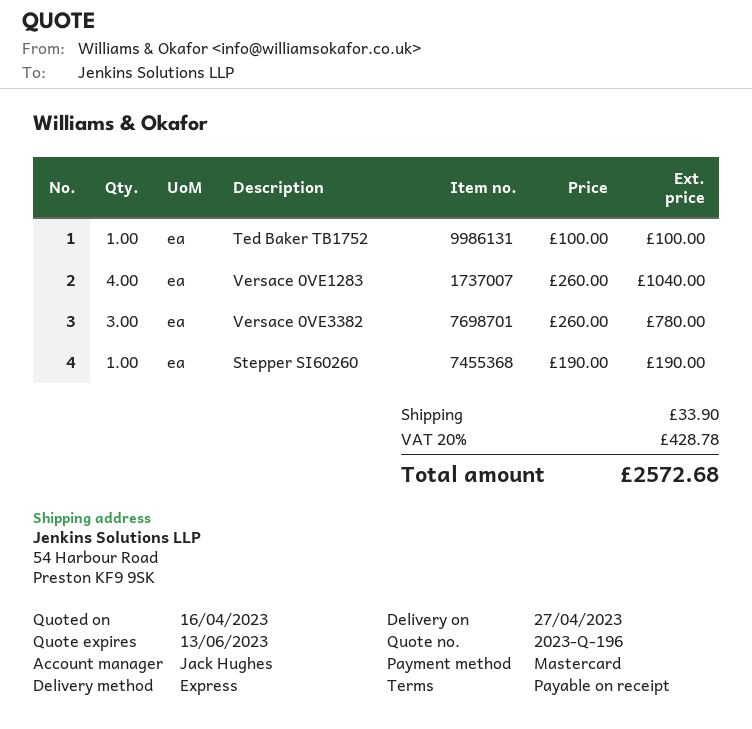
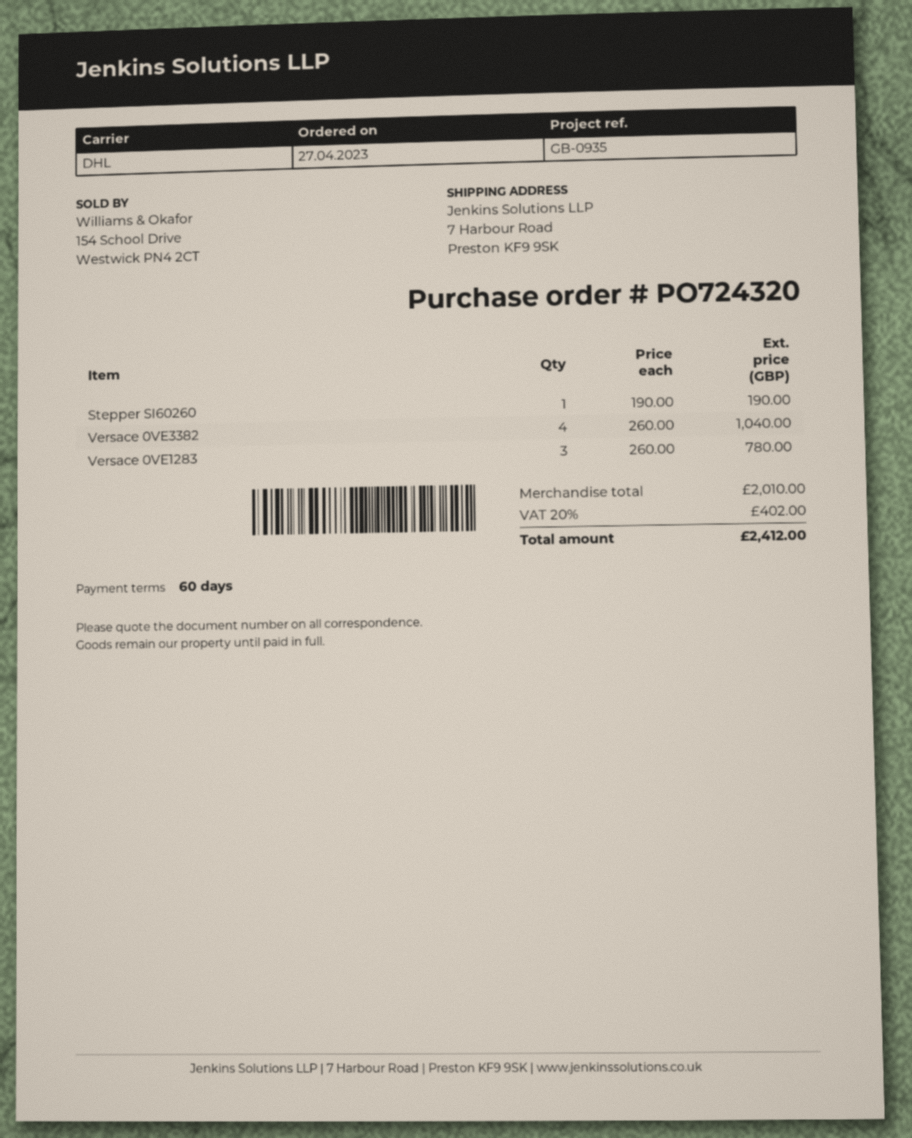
payment terms: on receipt -> 60 days
shipping method: express -> DHL
ship to: 54 Harbour Road, Preston KF9 9SK -> 7 Harbour Road, Preston KF9 9SK
Ted Baker TB1752: 1 x 100.00 = 100.00 -> none
Versace 0VE1283: 4 x 260.00 = 1040.00 -> 3 x 260.00 = 780.00
Versace 0VE3382: 3 x 260.00 = 780.00 -> 4 x 260.00 = 1040.00
shipping: 33.90 -> none
tax: 20% = 428.78 -> 20% = 402.00
total: 2572.68 -> 2412.00

